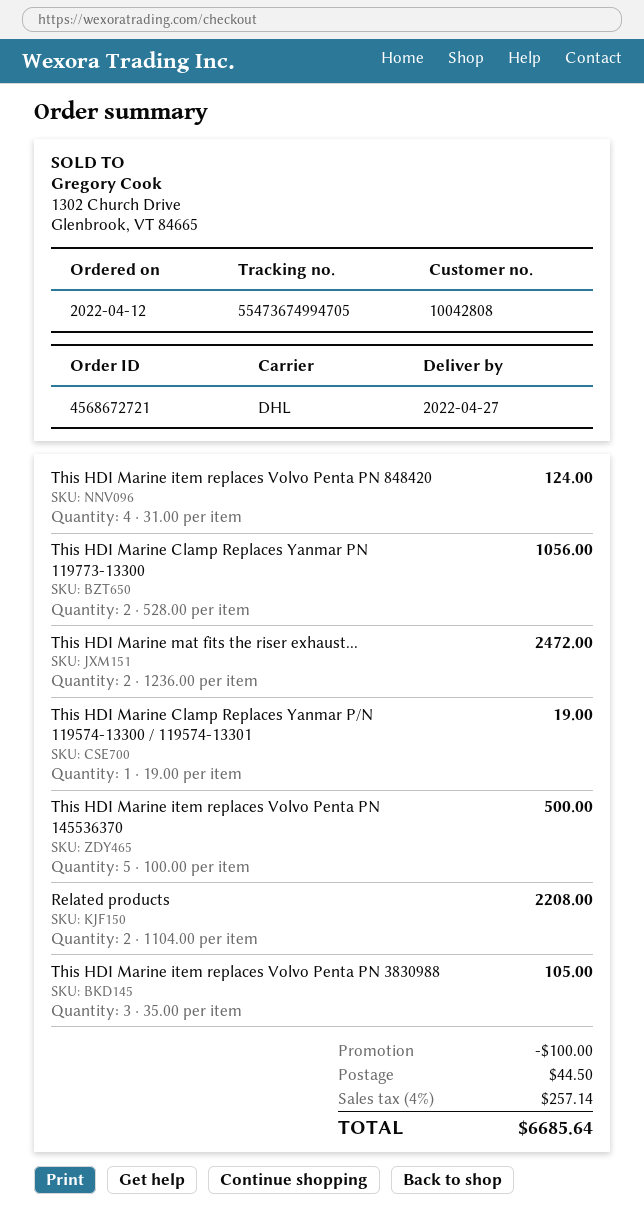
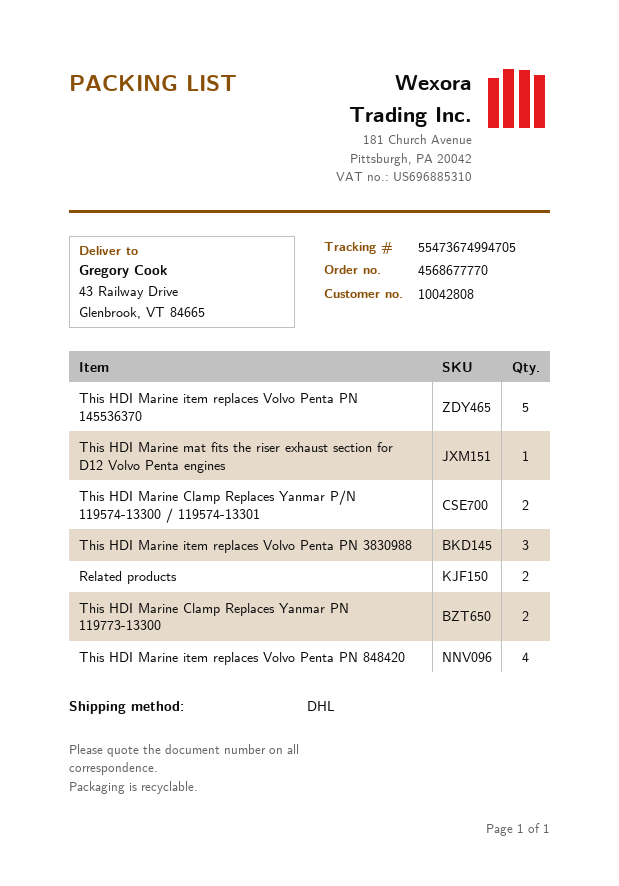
order number: 4568672721 -> 4568677770
This HDI Marine mat fits the riser exhaust...: 2 -> 1
This HDI Marine Clamp Replaces Yanmar P/N 119574-13300 / 119574-13301: 1 -> 2

